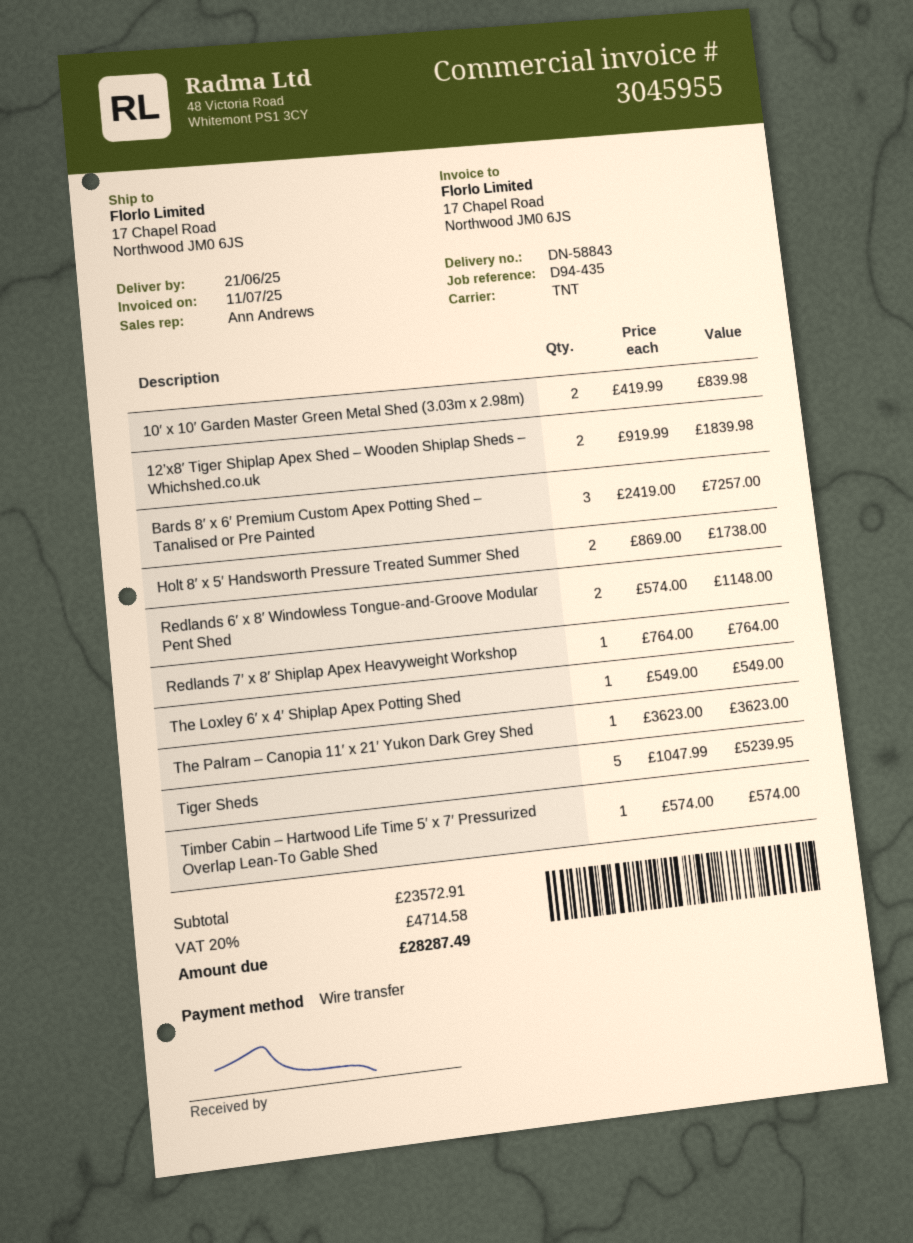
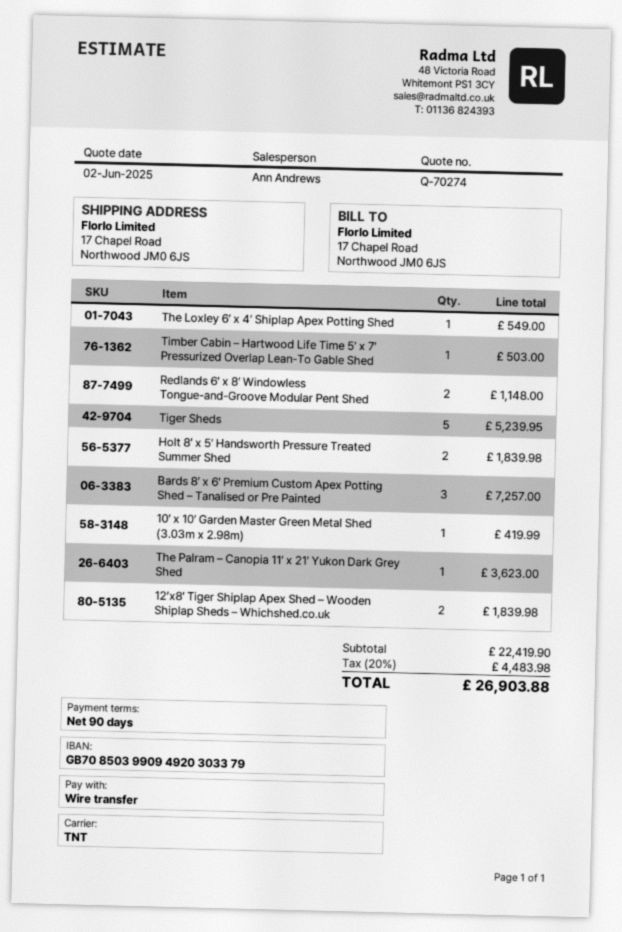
10′ x 10′ Garden Master Green Metal Shed (3.03m x 2.98m): 2 for 839.98 -> 1 for 419.99
Holt 8′ x 5′ Handsworth Pressure Treated Summer Shed: 2 for 1738.00 -> 2 for 1839.98
Redlands 7′ x 8′ Shiplap Apex Heavyweight Workshop: 1 for 764.00 -> none
Timber Cabin – Hartwood Life Time 5′ x 7′ Pressurized Overlap Lean-To Gable Shed: 1 for 574.00 -> 1 for 503.00
subtotal: 23572.91 -> 22419.90
tax: 20% = 4714.58 -> 20% = 4483.98
total: 28287.49 -> 26903.88

